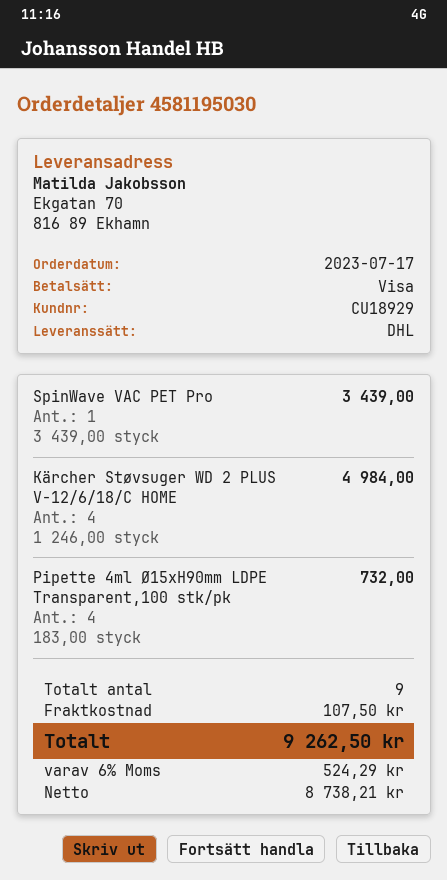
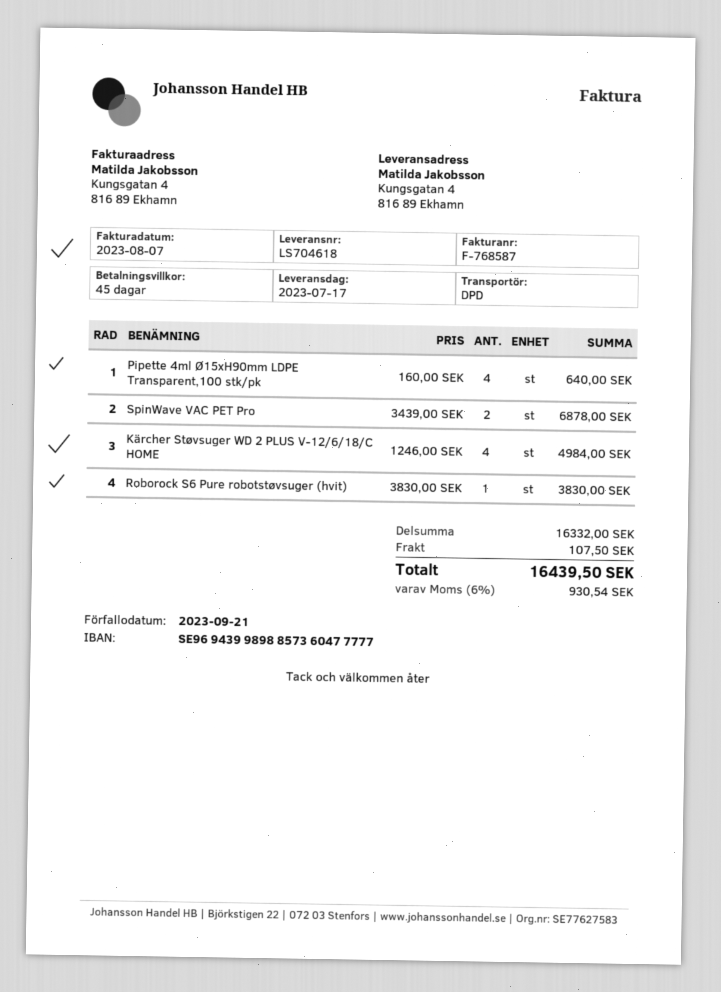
shipping method: DHL -> DPD
ship to: Ekgatan 70, 816 89 Ekhamn -> Kungsgatan 4, 816 89 Ekhamn
SpinWave VAC PET Pro: 1 x 3439.00 = 3439.00 -> 2 x 3439.00 = 6878.00
Pipette 4ml Ø15xH90mm LDPE Transparent,100 stk/pk: 4 x 183.00 = 732.00 -> 4 x 160.00 = 640.00
Roborock S6 Pure robotstøvsuger (hvit): none -> 1 x 3830.00 = 3830.00
tax: 6% = 524.29 -> 6% = 930.54
total: 9262.50 -> 16439.50

